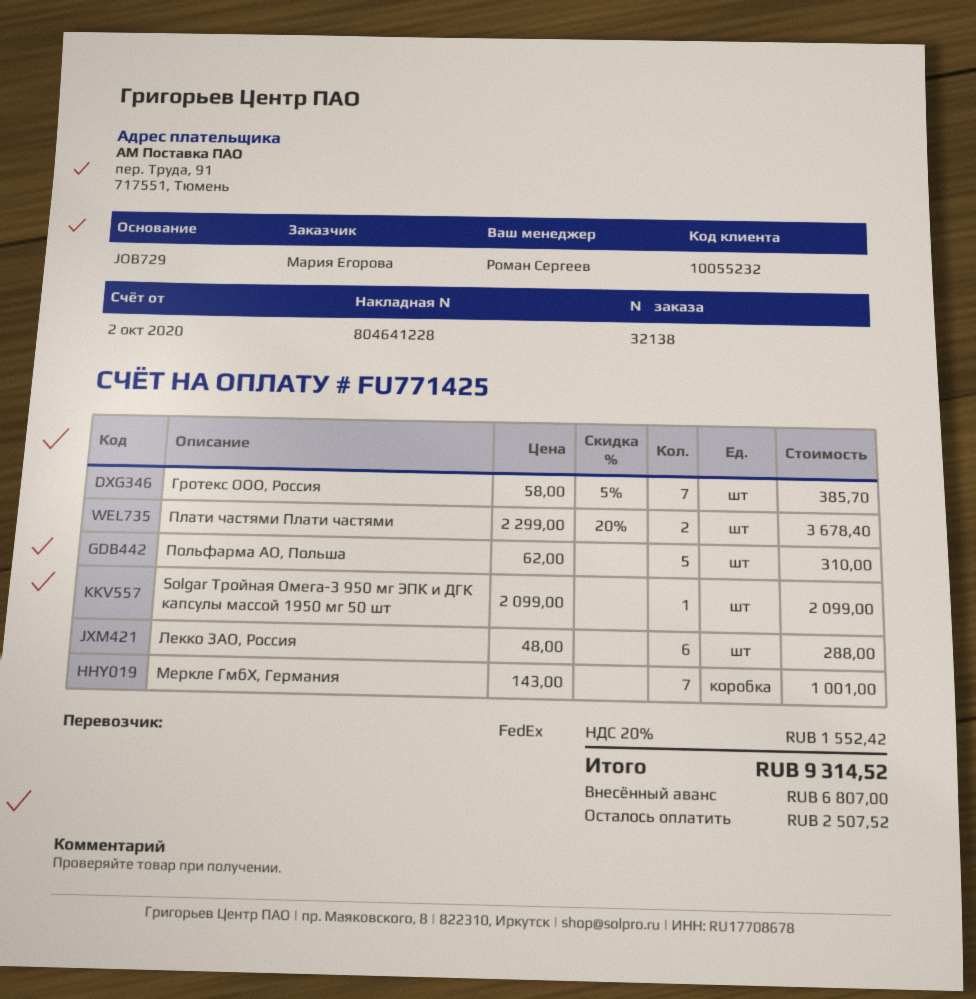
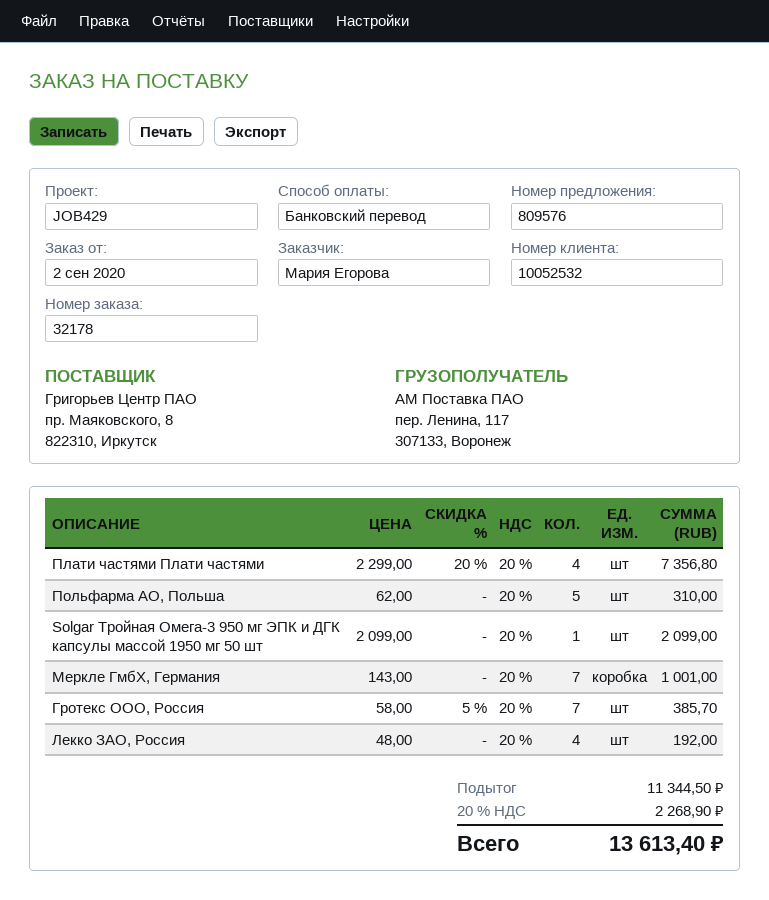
order number: 32138 -> 32178
customer number: 10055232 -> 10052532
reference: JOB729 -> JOB429
Плати частями Плати частями: 2 x 2299.00 - 20% = 3678.40 -> 4 x 2299.00 - 20% = 7356.80
Лекко ЗАО, Россия: 6 x 48.00 = 288.00 -> 4 x 48.00 = 192.00
tax: 20% = 1552.42 -> 20% = 2268.90
total: 9314.52 -> 13613.40

